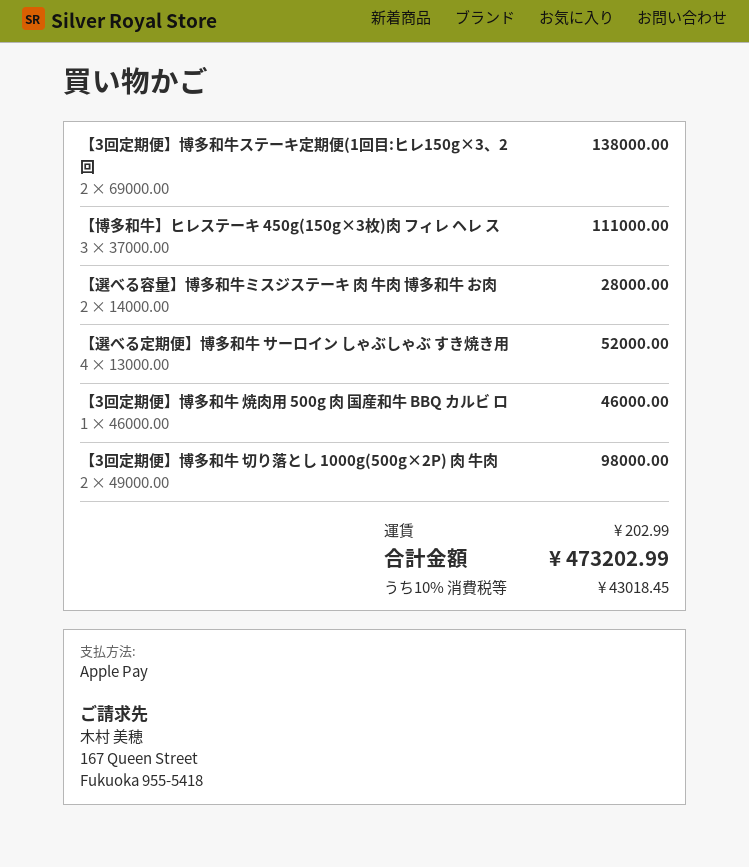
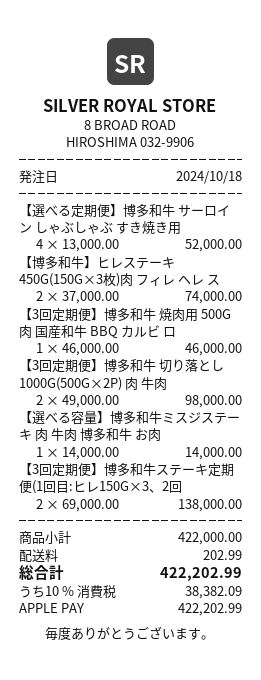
【博多和牛】ヒレステーキ 450g(150g×3枚)肉 フィレ ヘレ ス: 3 x 37000.00 = 111000.00 -> 2 x 37000.00 = 74000.00
【選べる容量】博多和牛ミスジステーキ 肉 牛肉 博多和牛 お肉: 2 x 14000.00 = 28000.00 -> 1 x 14000.00 = 14000.00
tax: 10% = 43018.45 -> 10% = 38382.09
total: 473202.99 -> 422202.99

